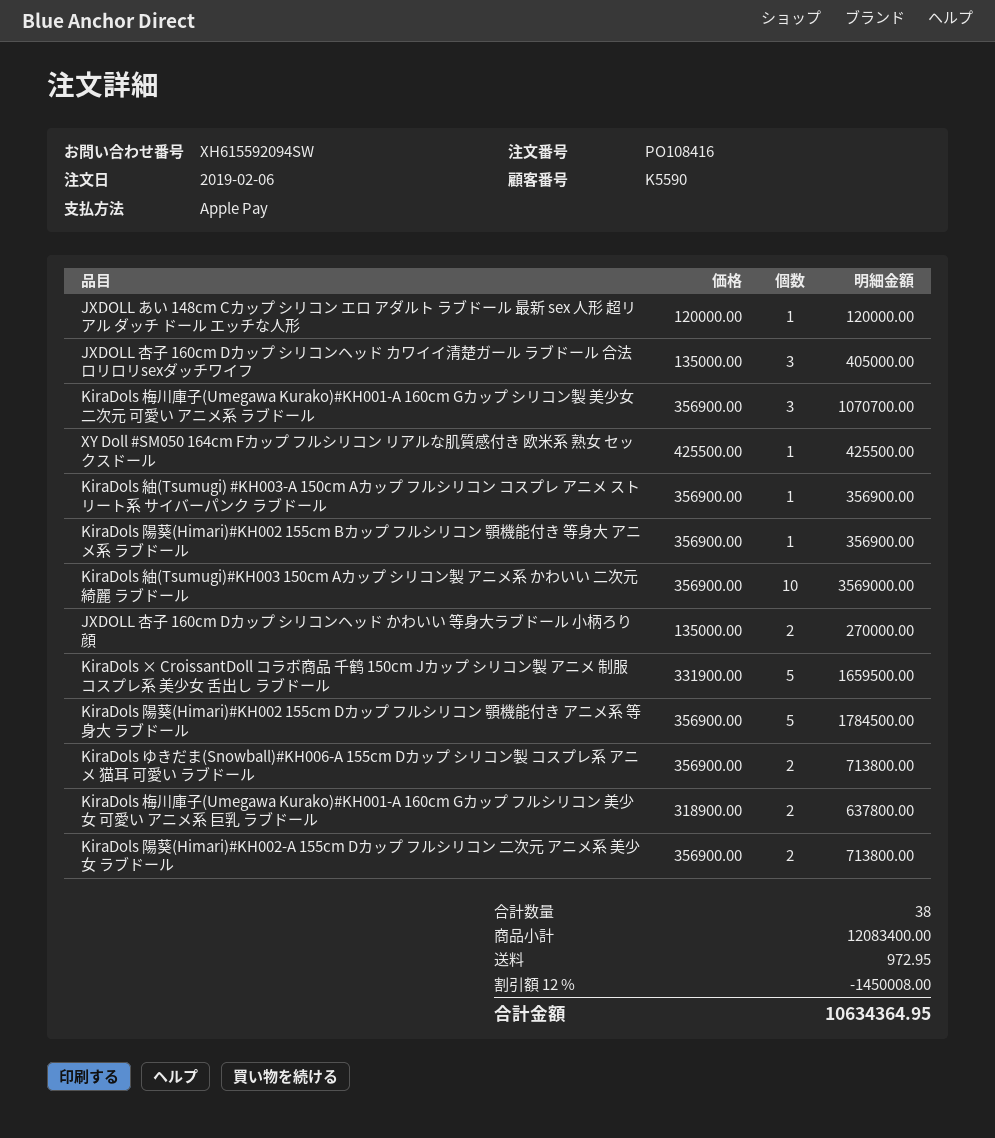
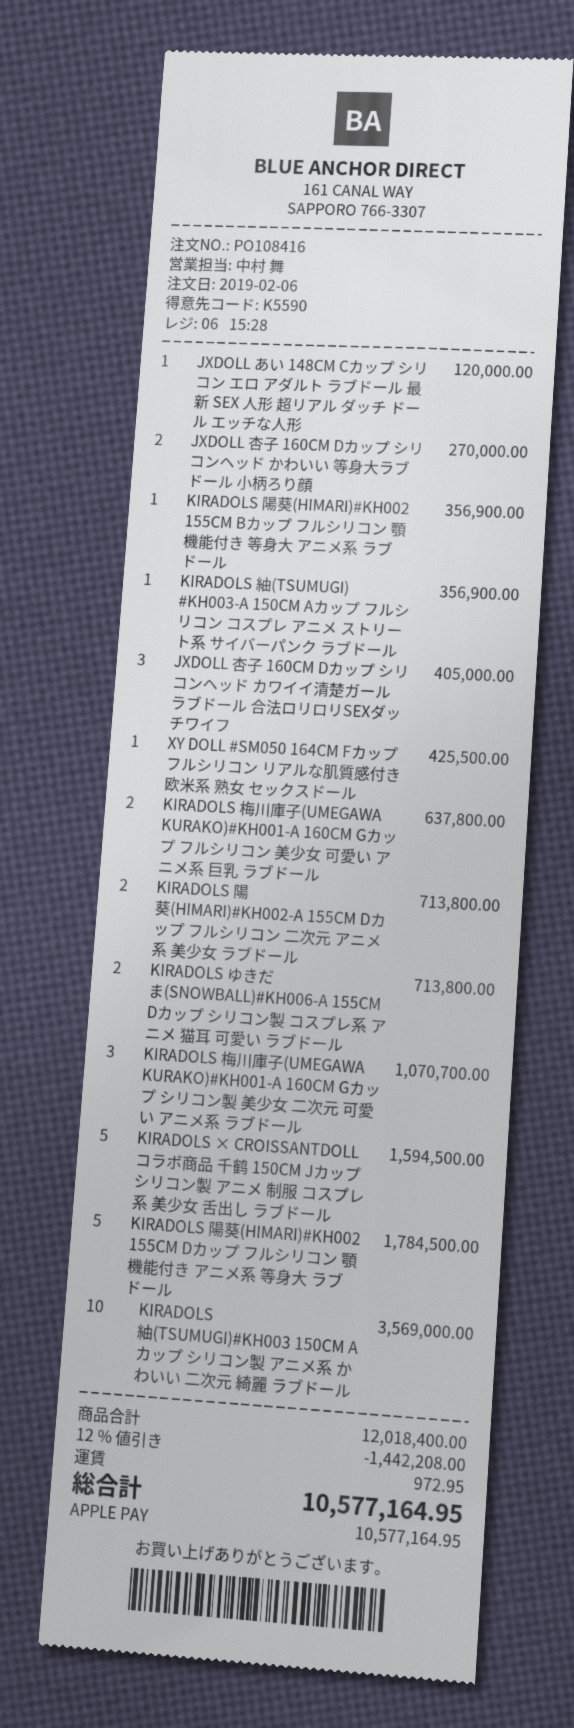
KiraDols × CroissantDoll コラボ商品 千鹤 150cm Jカップ シリコン製 アニメ 制服 コスプレ系 美少女 舌出し ラブドール: 5 for 1659500.00 -> 5 for 1594500.00
subtotal: 12083400.00 -> 12018400.00
discount: 12% = 1450008.00 -> 12% = 1442208.00
total: 10634364.95 -> 10577164.95

